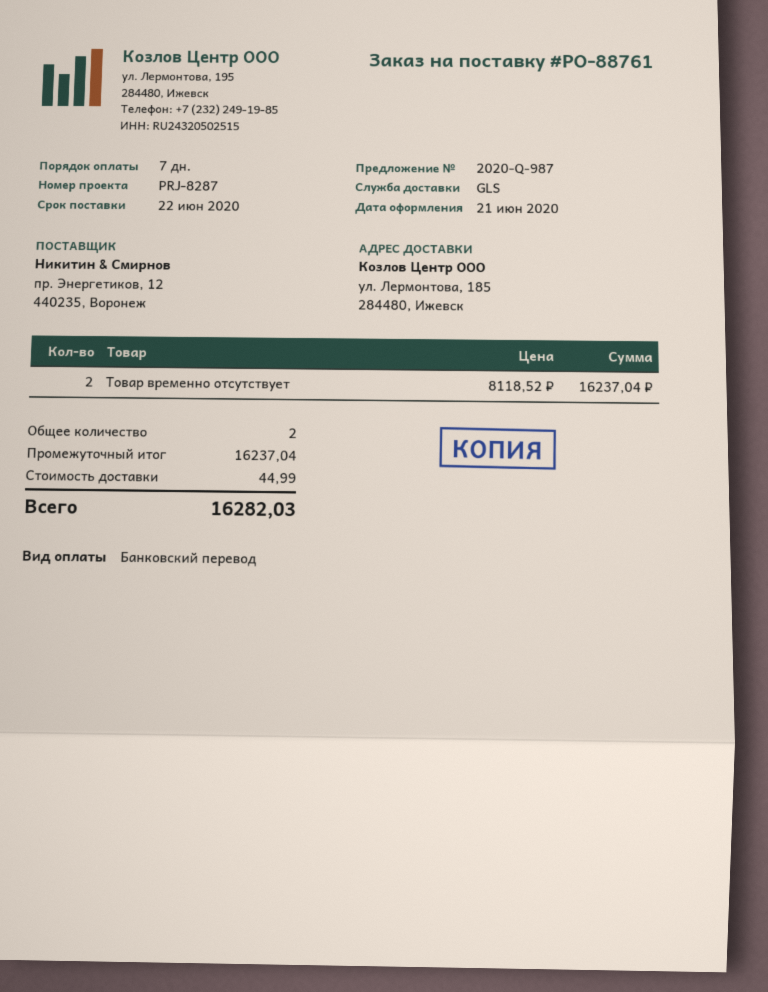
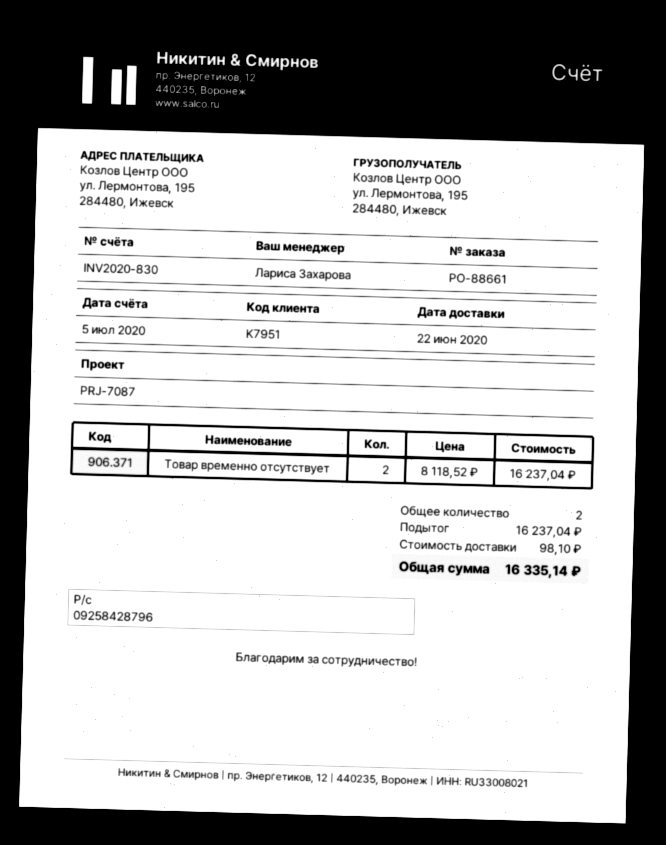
order number: PO-88761 -> PO-88661
reference: PRJ-8287 -> PRJ-7087
ship to: ул. Лермонтова, 185, 284480, Ижевск -> ул. Лермонтова, 195, 284480, Ижевск
shipping: 44.99 -> 98.10
total: 16282.03 -> 16335.14

